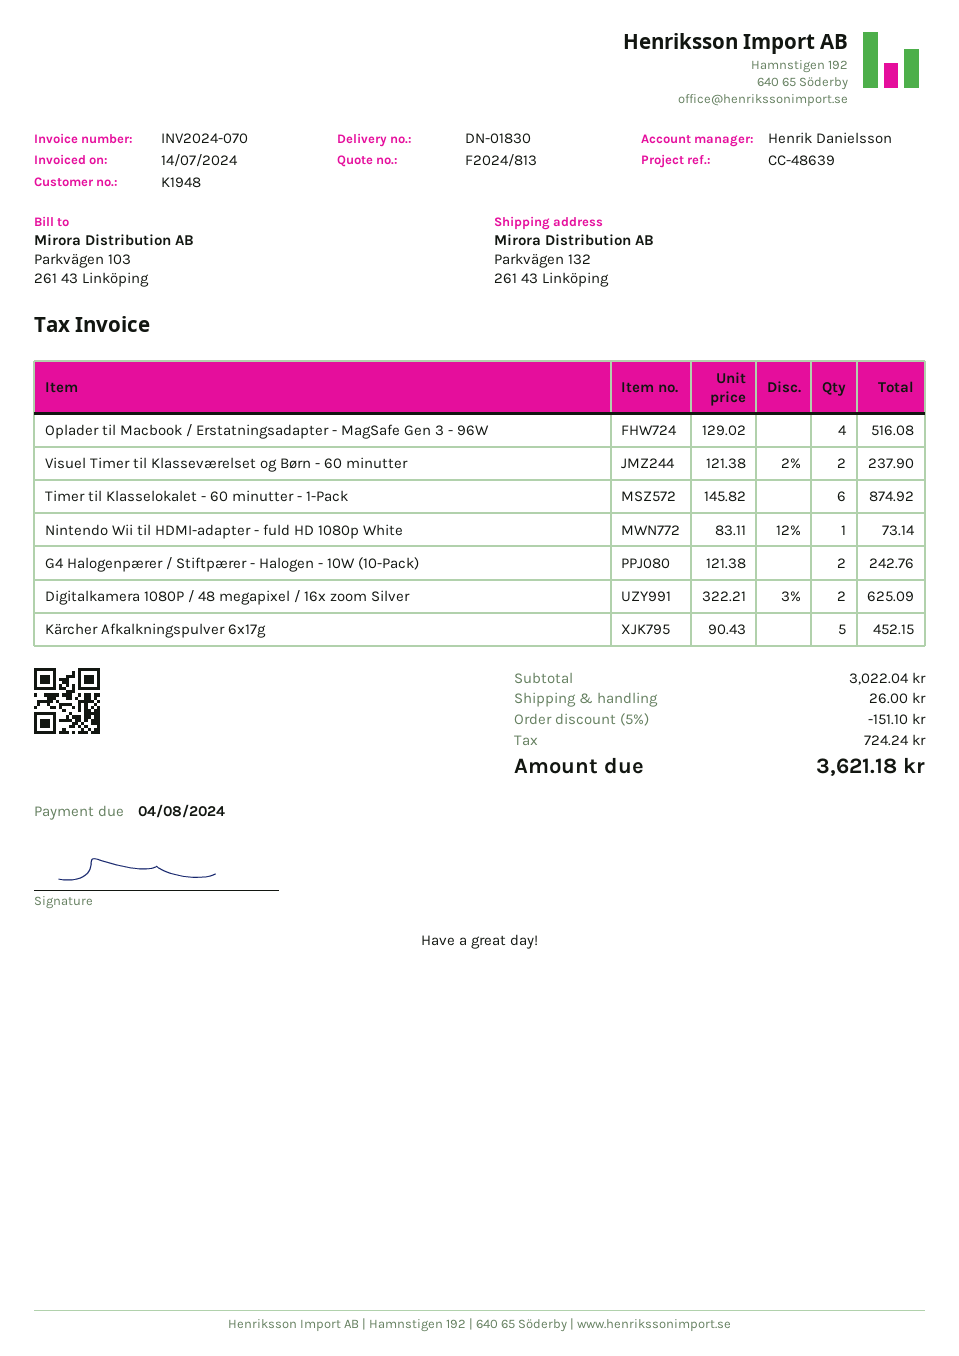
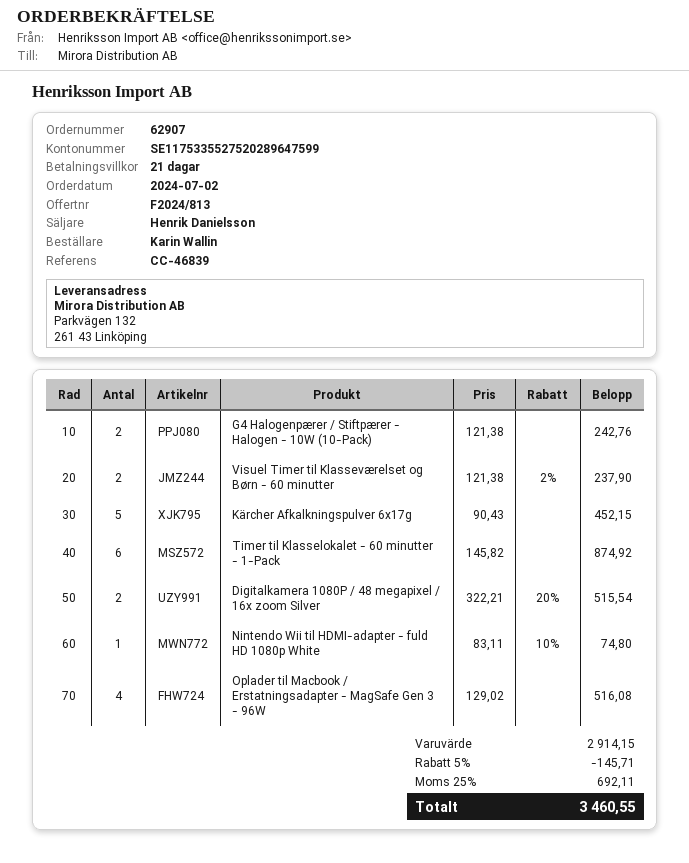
reference: CC-48639 -> CC-46839
Nintendo Wii til HDMI-adapter - fuld HD 1080p White: 1 x 83.11 - 12% = 73.14 -> 1 x 83.11 - 10% = 74.80
Digitalkamera 1080P / 48 megapixel / 16x zoom Silver: 2 x 322.21 - 3% = 625.09 -> 2 x 322.21 - 20% = 515.54
subtotal: 3022.04 -> 2914.15
discount: 5% = 151.10 -> 5% = 145.71
shipping: 26.00 -> none
tax: 724.24 -> 692.11
total: 3621.18 -> 3460.55

